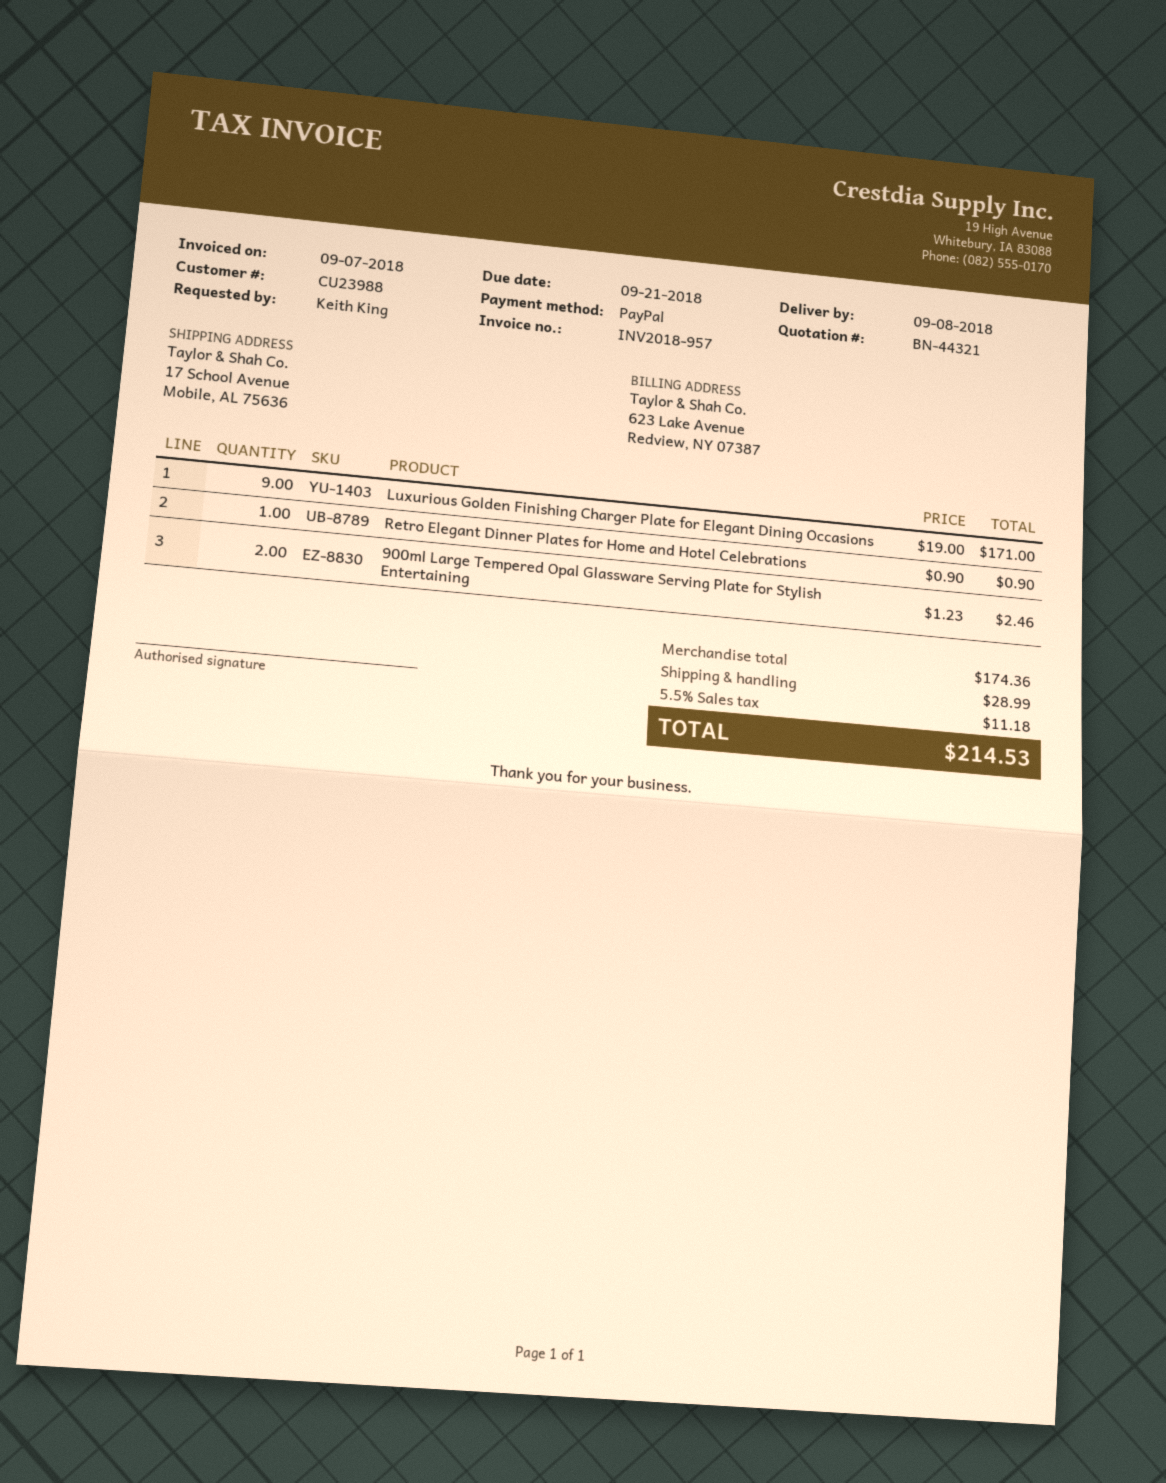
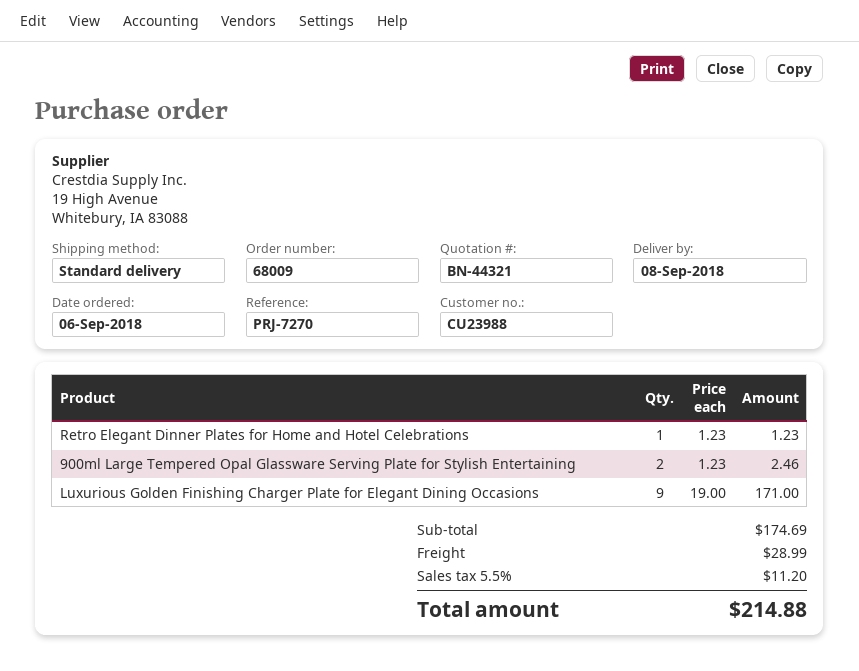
Retro Elegant Dinner Plates for Home and Hotel Celebrations: 1 x 0.90 = 0.90 -> 1 x 1.23 = 1.23
subtotal: 174.36 -> 174.69
tax: 5.5% = 11.18 -> 5.5% = 11.20
total: 214.53 -> 214.88

